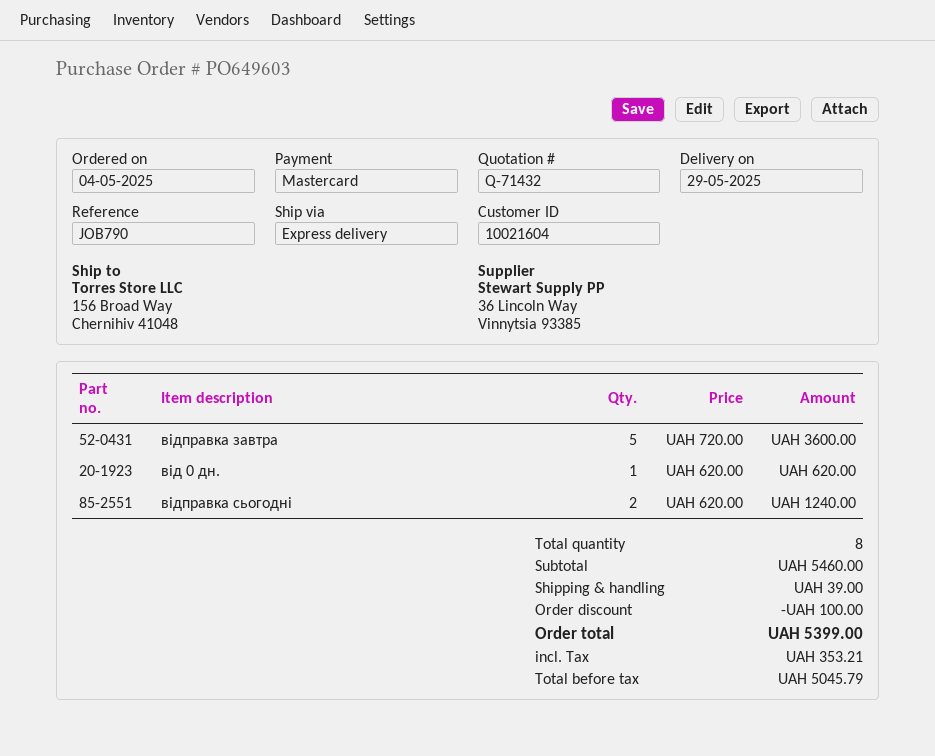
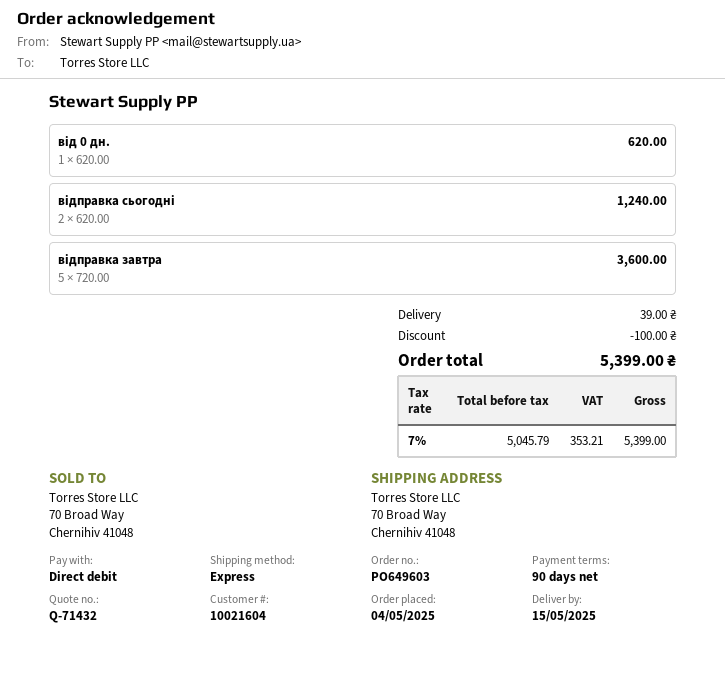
delivery date: 2025-05-29 -> 2025-05-15
payment method: Mastercard -> direct debit
ship to: 156 Broad Way, Chernihiv 41048 -> 70 Broad Way, Chernihiv 41048

